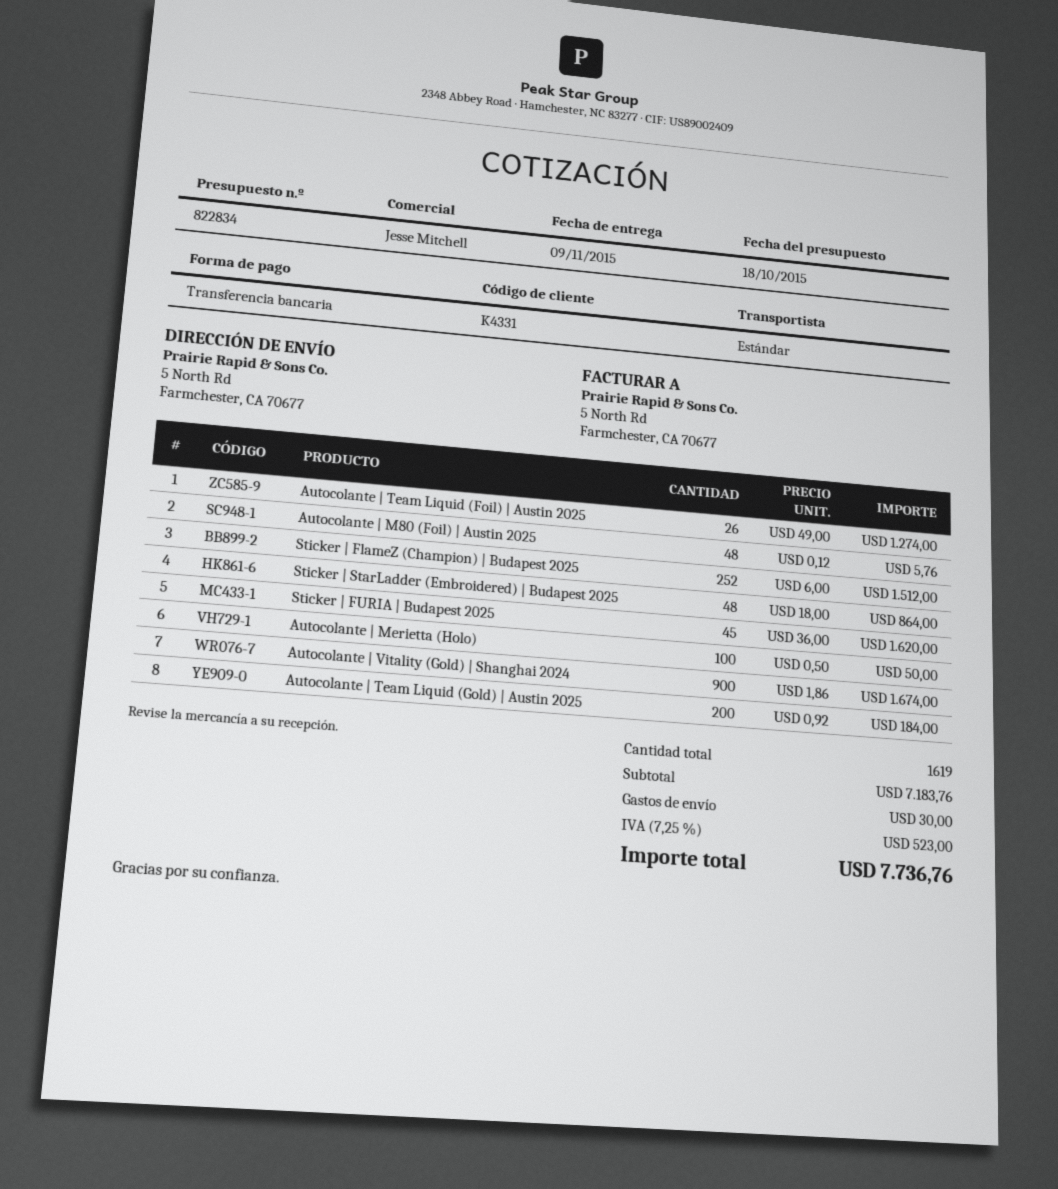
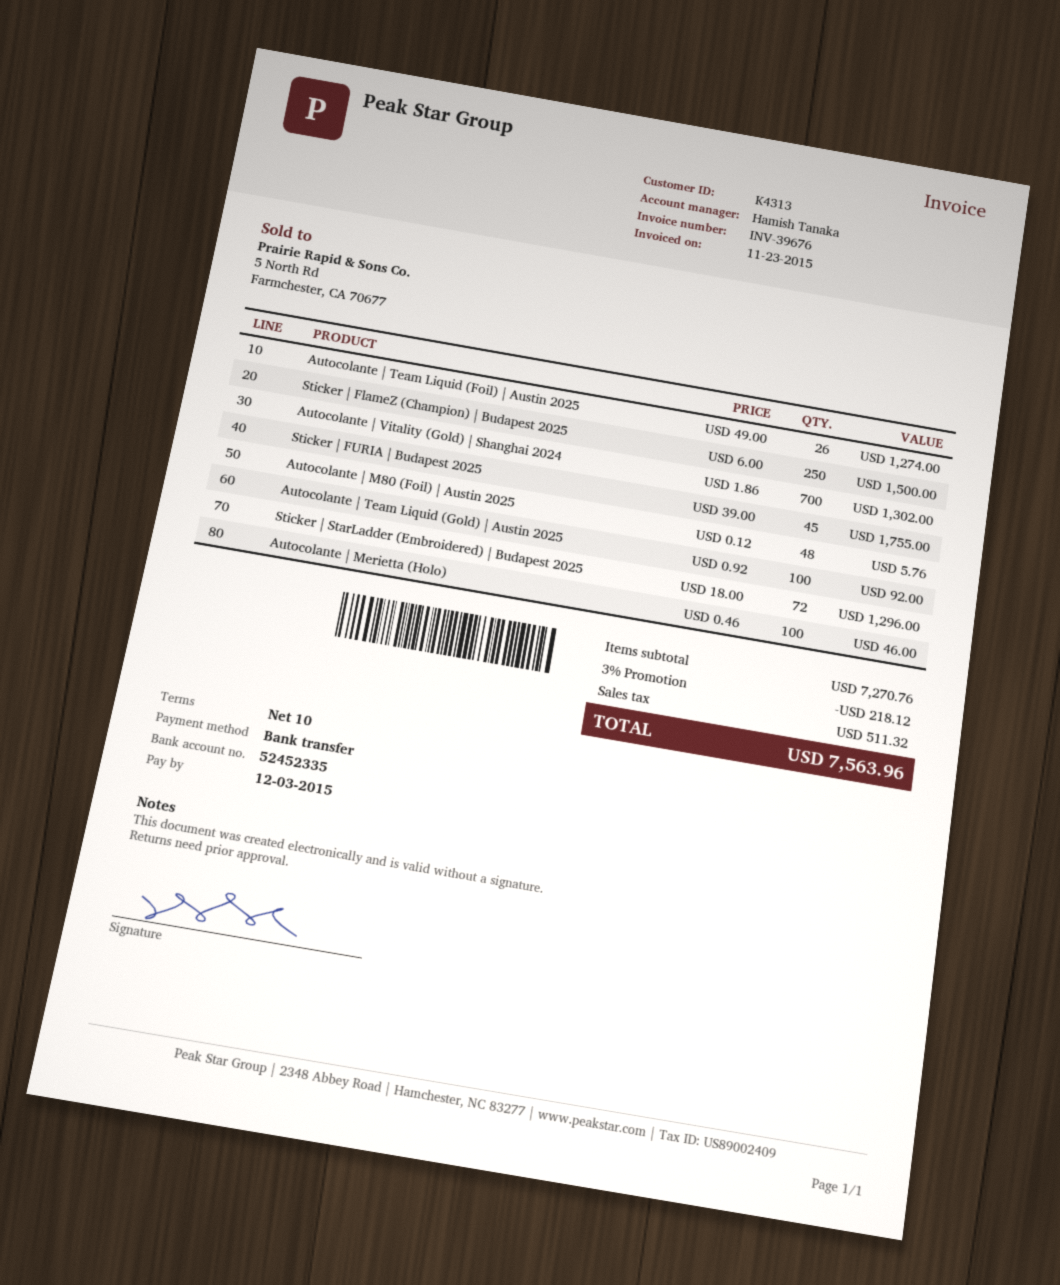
customer number: K4331 -> K4313
sales rep: Jesse Mitchell -> Hamish Tanaka
Sticker | FlameZ (Champion) | Budapest 2025: 252 x 6.00 = 1512.00 -> 250 x 6.00 = 1500.00
Sticker | StarLadder (Embroidered) | Budapest 2025: 48 x 18.00 = 864.00 -> 72 x 18.00 = 1296.00
Sticker | FURIA | Budapest 2025: 45 x 36.00 = 1620.00 -> 45 x 39.00 = 1755.00
Autocolante | Merietta (Holo): 100 x 0.50 = 50.00 -> 100 x 0.46 = 46.00
Autocolante | Vitality (Gold) | Shanghai 2024: 900 x 1.86 = 1674.00 -> 700 x 1.86 = 1302.00
Autocolante | Team Liquid (Gold) | Austin 2025: 200 x 0.92 = 184.00 -> 100 x 0.92 = 92.00
subtotal: 7183.76 -> 7270.76
discount: none -> 3% = 218.12
shipping: 30.00 -> none
tax: 523.00 -> 511.32
total: 7736.76 -> 7563.96

